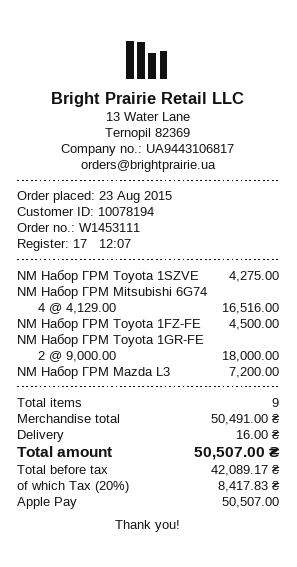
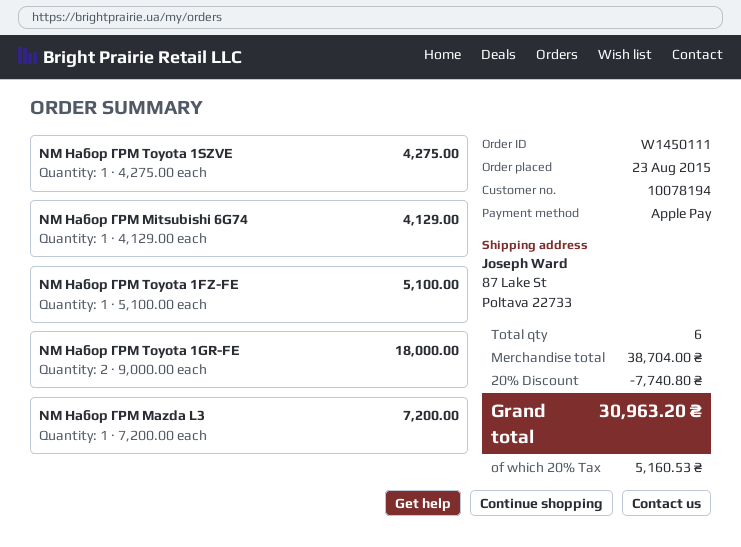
order number: W1453111 -> W1450111
NM Набор ГРМ Mitsubishi 6G74: 4 x 4129.00 = 16516.00 -> 1 x 4129.00 = 4129.00
NM Набор ГРМ Toyota 1FZ-FE: 1 x 4500.00 = 4500.00 -> 1 x 5100.00 = 5100.00
total quantity: 9 -> 6
subtotal: 50491.00 -> 38704.00
discount: none -> 20% = 7740.80
shipping: 16.00 -> none
tax: 20% = 8417.83 -> 20% = 5160.53
total: 50507.00 -> 30963.20

